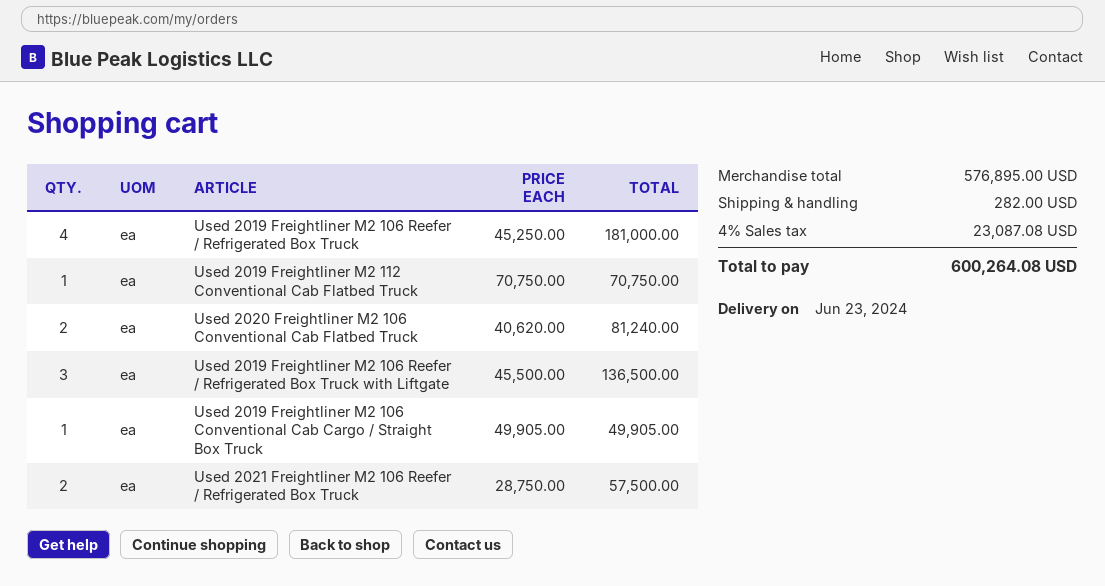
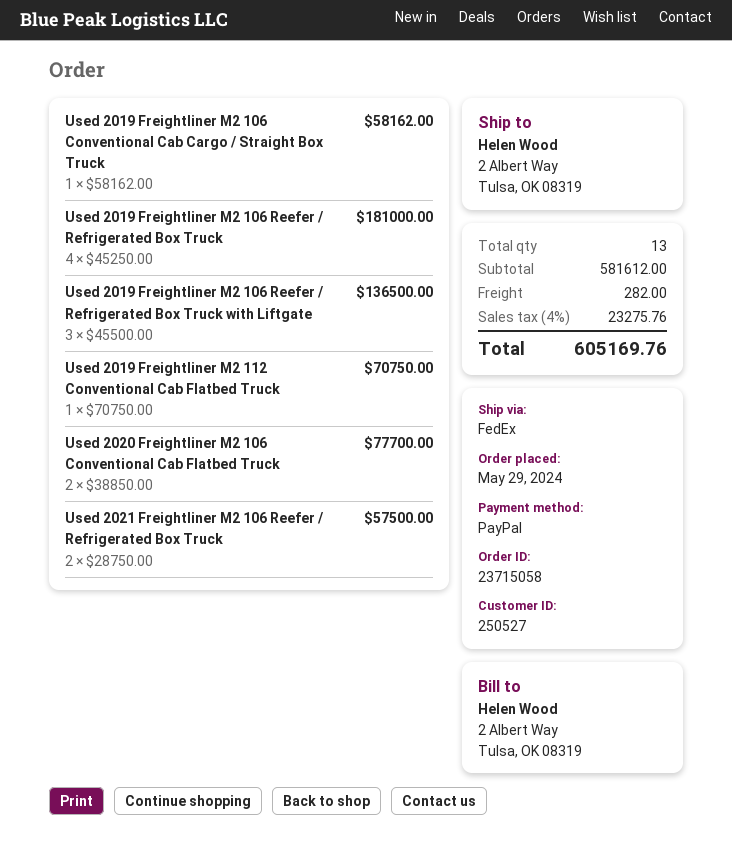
Used 2020 Freightliner M2 106 Conventional Cab Flatbed Truck: 2 x 40620.00 = 81240.00 -> 2 x 38850.00 = 77700.00
Used 2019 Freightliner M2 106 Conventional Cab Cargo / Straight Box Truck: 1 x 49905.00 = 49905.00 -> 1 x 58162.00 = 58162.00
subtotal: 576895.00 -> 581612.00
tax: 4% = 23087.08 -> 4% = 23275.76
total: 600264.08 -> 605169.76

